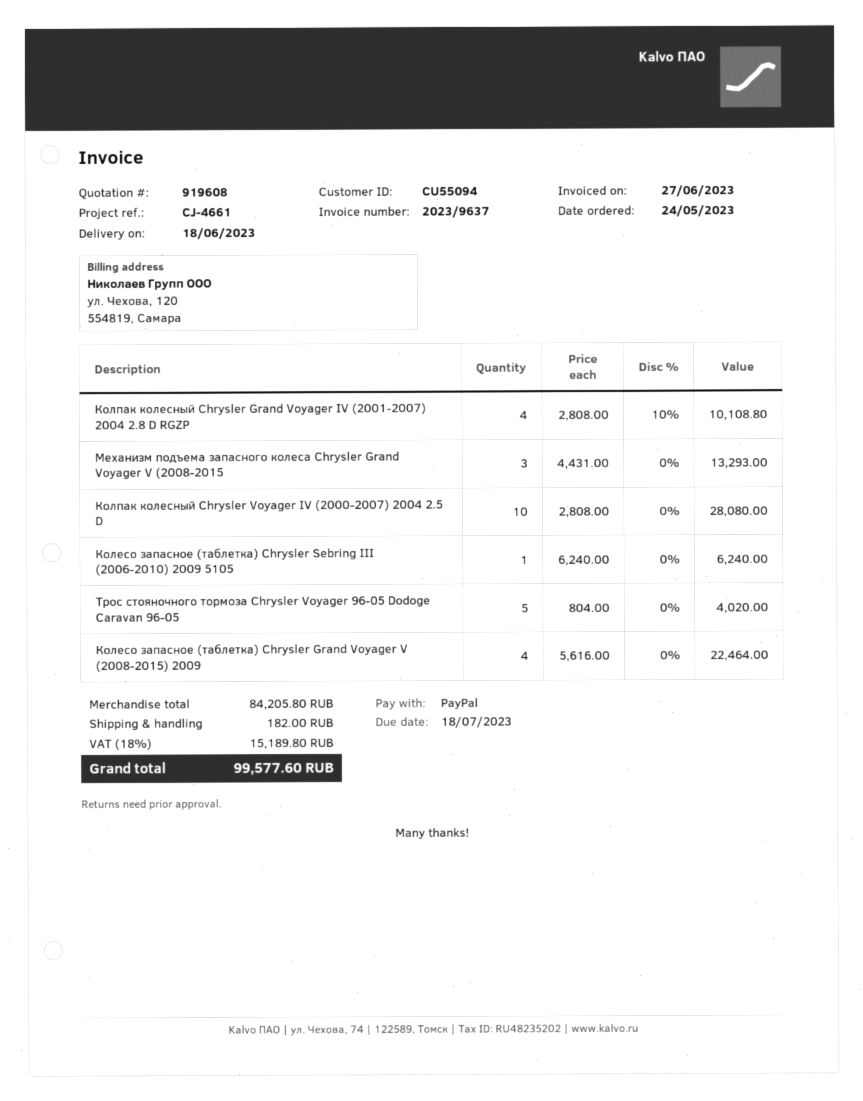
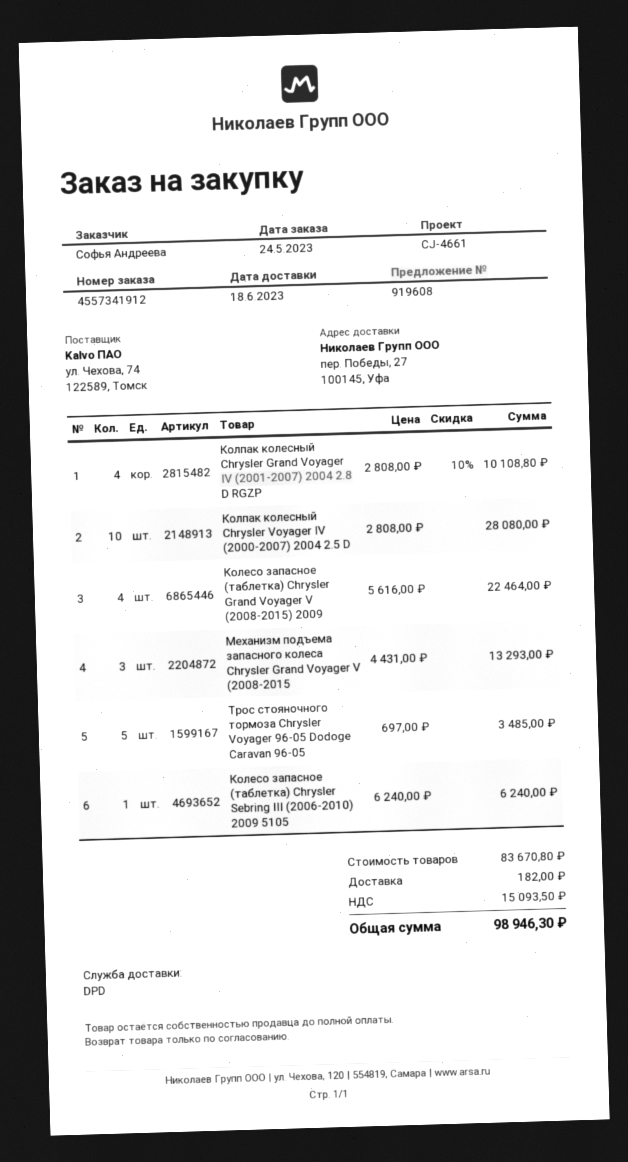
Трос стояночного тормоза Chrysler Voyager 96-05 Dodoge Caravan 96-05: 5 x 804.00 = 4020.00 -> 5 x 697.00 = 3485.00
subtotal: 84205.80 -> 83670.80
tax: 15189.80 -> 15093.50
total: 99577.60 -> 98946.30

